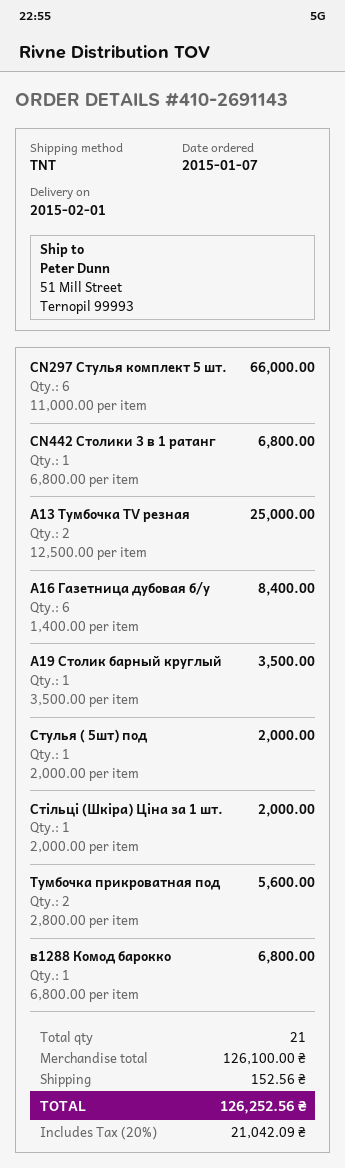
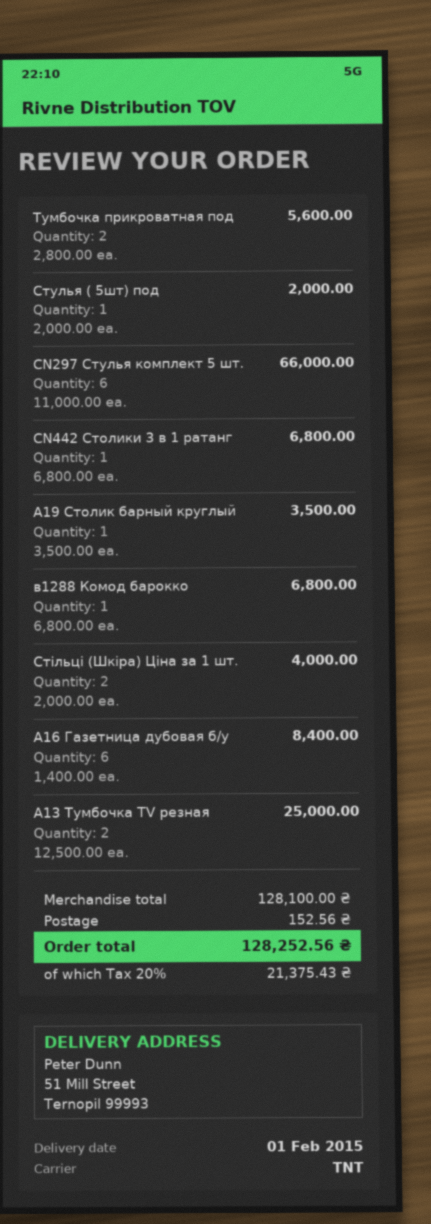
Стільці (Шкіра) Ціна за 1 шт.: 1 x 2000.00 = 2000.00 -> 2 x 2000.00 = 4000.00
subtotal: 126100.00 -> 128100.00
tax: 20% = 21042.09 -> 20% = 21375.43
total: 126252.56 -> 128252.56

